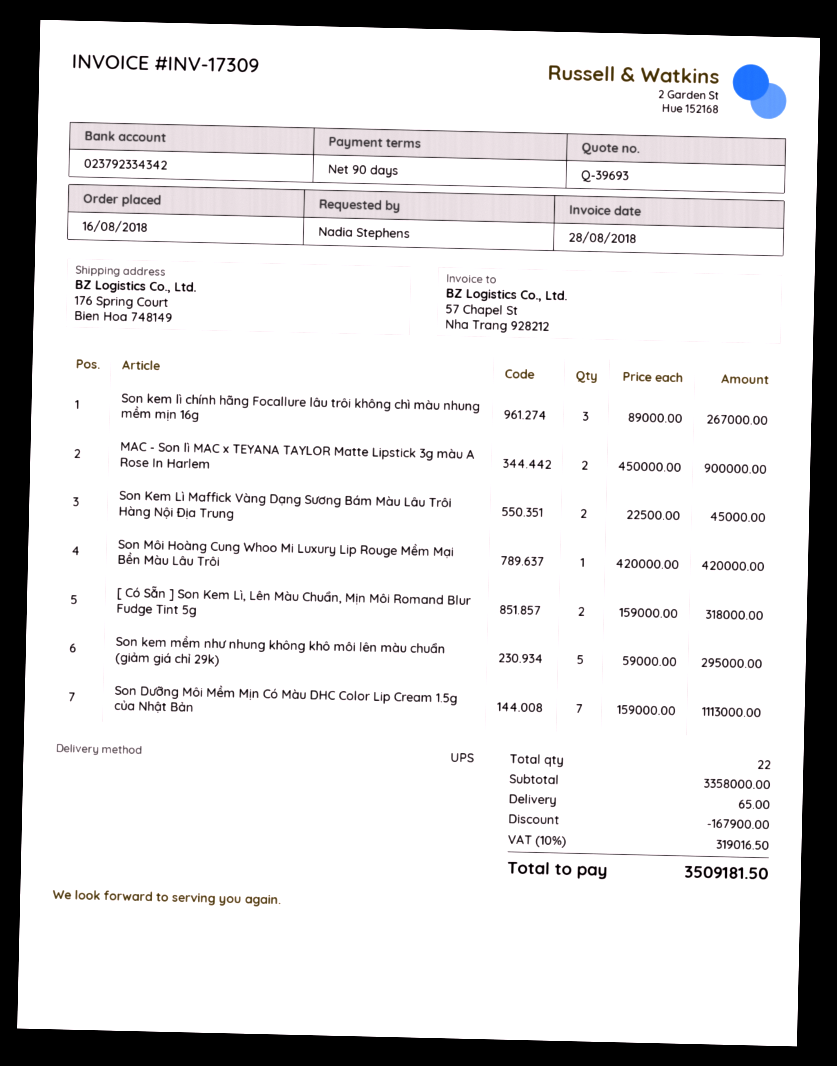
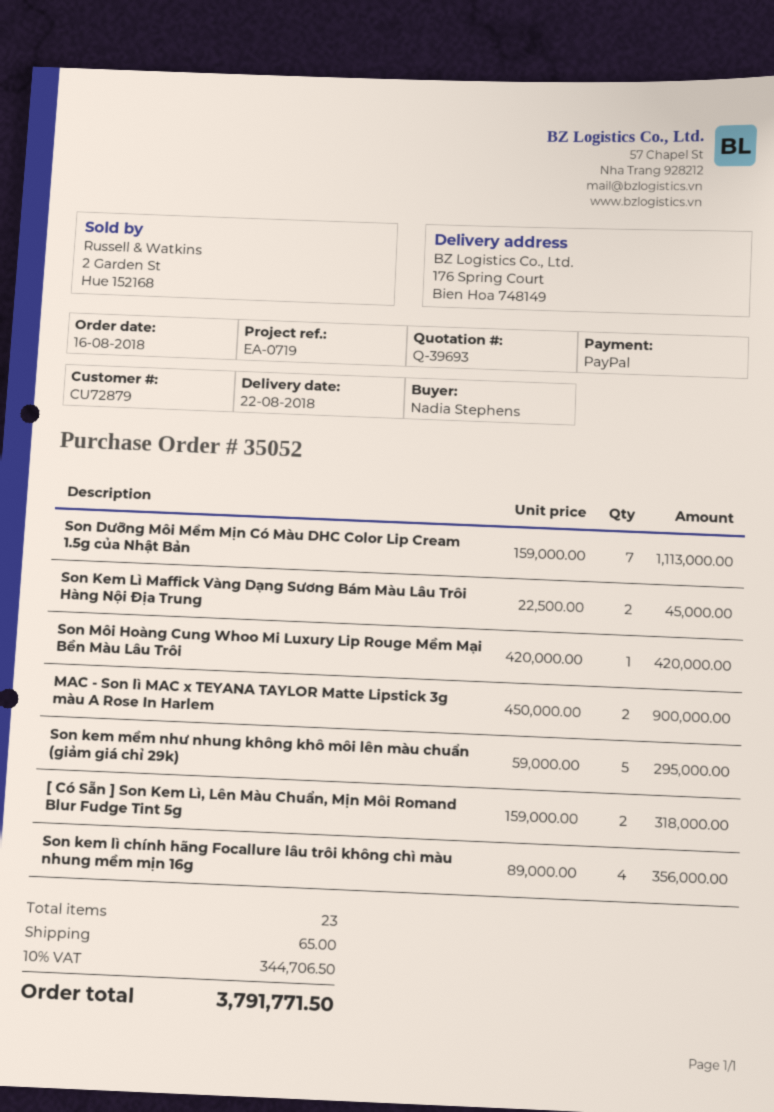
Son kem lì chính hãng Focallure lâu trôi không chì màu nhung mềm mịn 16g: 3 x 89000.00 = 267000.00 -> 4 x 89000.00 = 356000.00
total quantity: 22 -> 23
discount: 167900.00 -> none
tax: 10% = 319016.50 -> 10% = 344706.50
total: 3509181.50 -> 3791771.50

